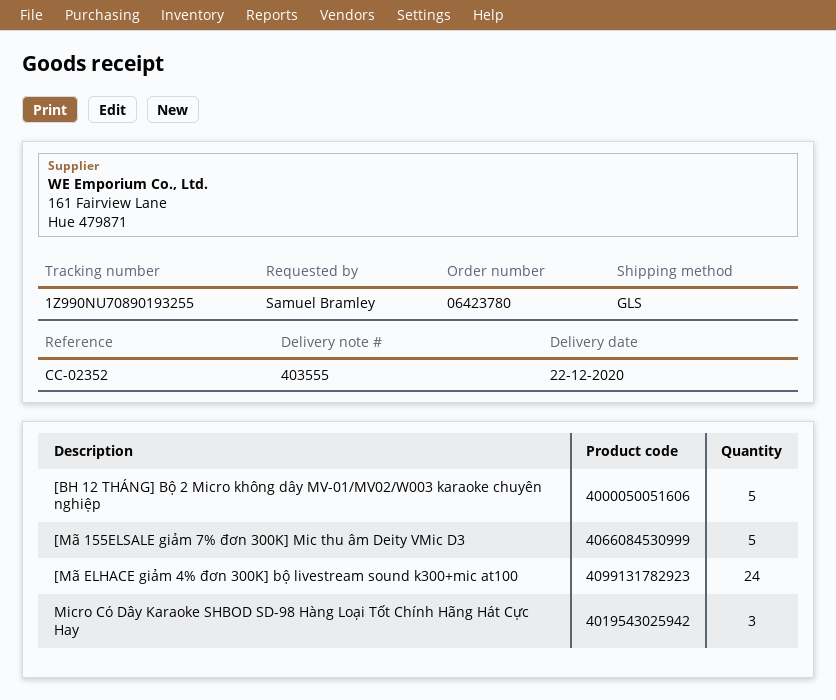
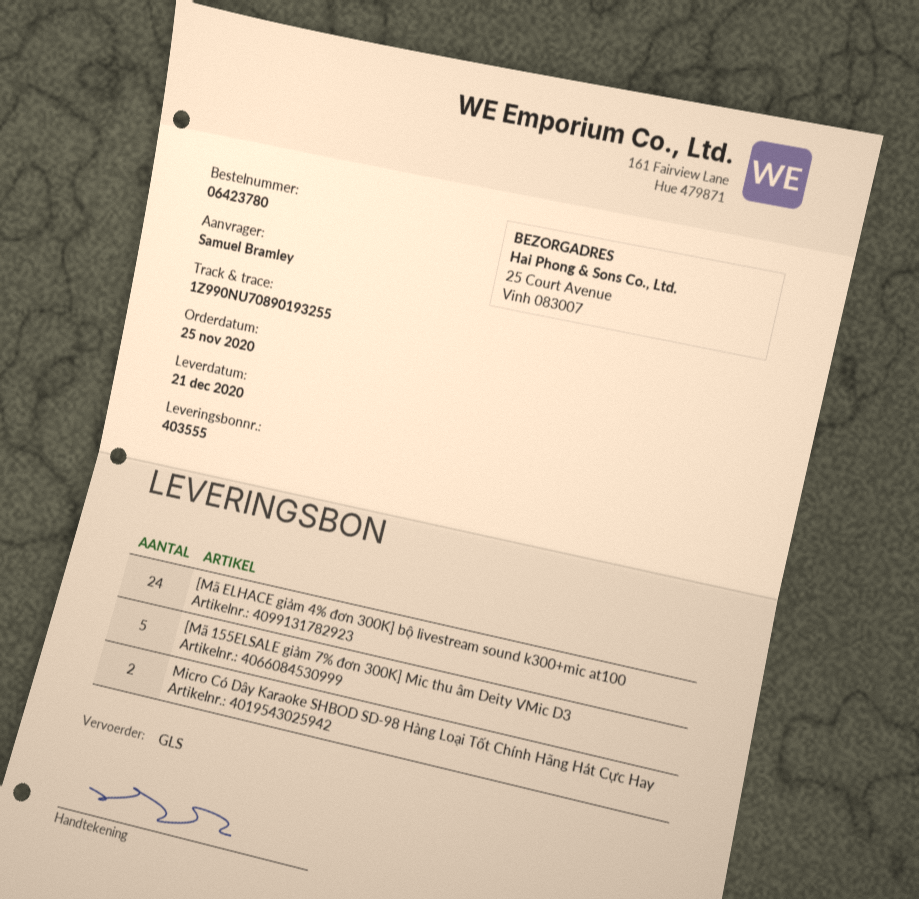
delivery date: 2020-12-22 -> 2020-12-21
[BH 12 THÁNG] Bộ 2 Micro không dây MV-01/MV02/W003 karaoke chuyên nghiệp: 5 -> none
Micro Có Dây Karaoke SHBOD SD-98 Hàng Loại Tốt Chính Hãng Hát Cực Hay: 3 -> 2

